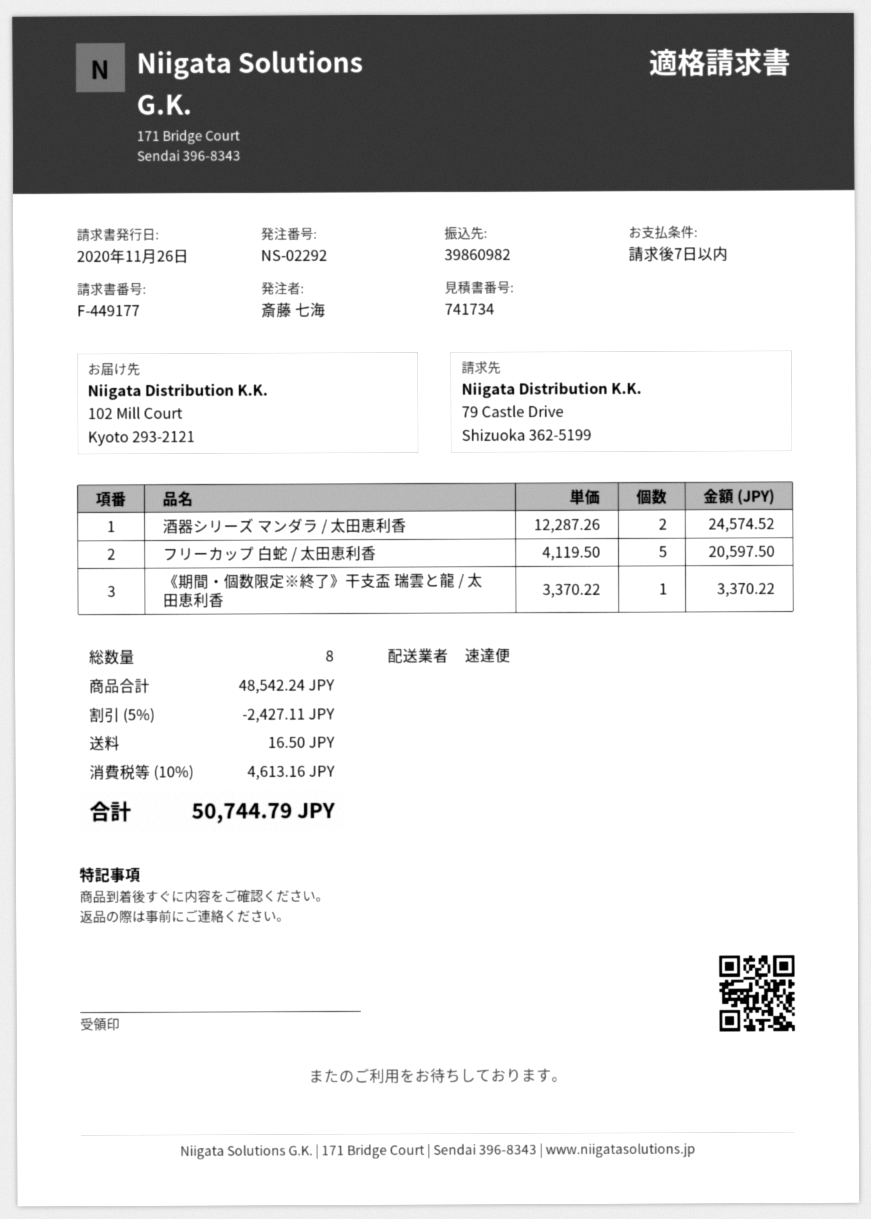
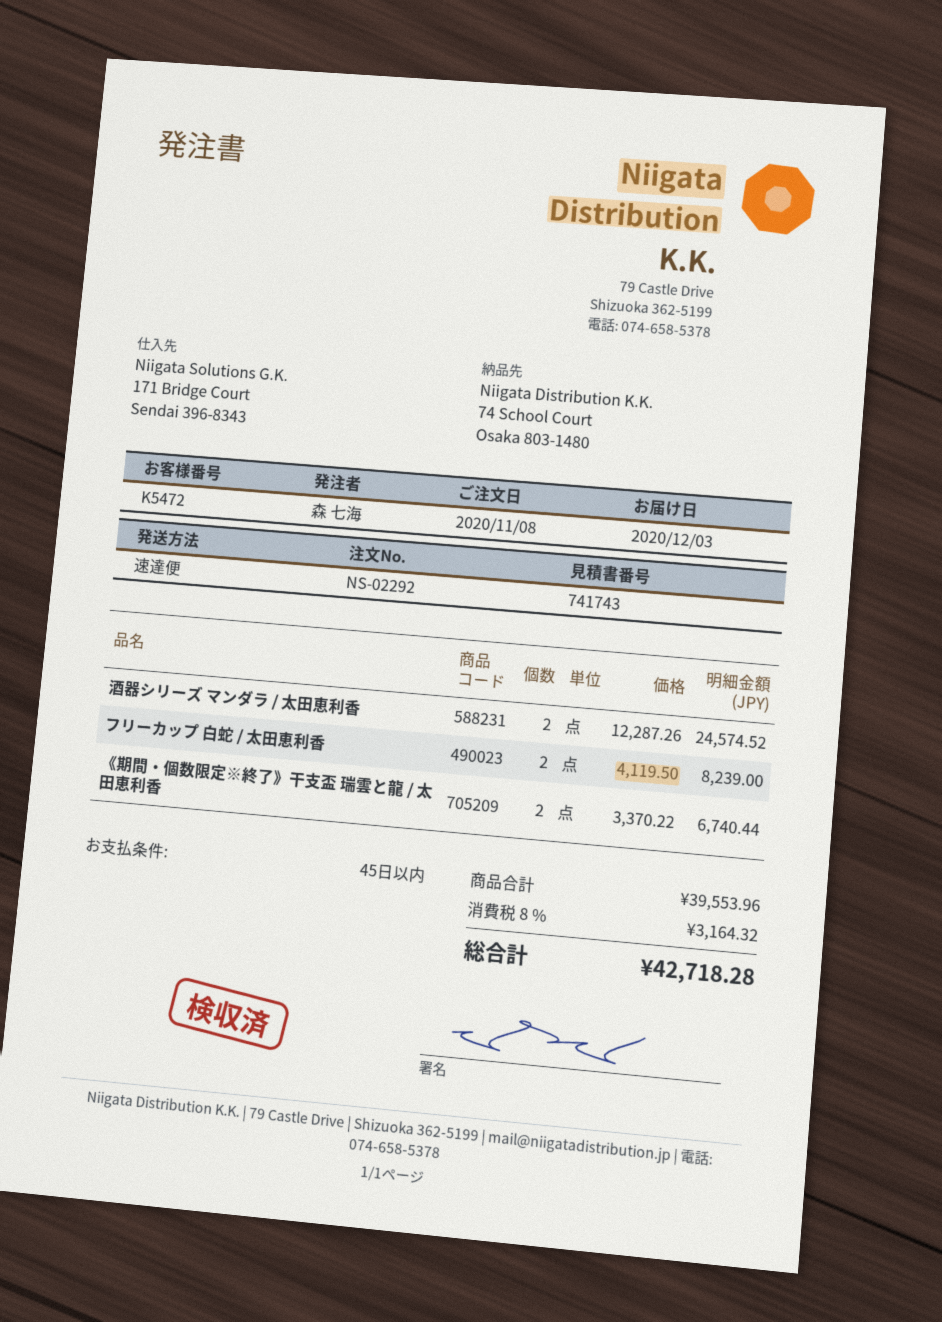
quote number: 741734 -> 741743
payment terms: 7 days -> 45 days
ordered by: 斎藤 七海 -> 森 七海
ship to: 102 Mill Court, Kyoto 293-2121 -> 74 School Court, Osaka 803-1480
フリーカップ 白蛇 / 太田恵利香: 5 x 4119.50 = 20597.50 -> 2 x 4119.50 = 8239.00
《期間・個数限定※終了》干支盃 瑞雲と龍 / 太田恵利香: 1 x 3370.22 = 3370.22 -> 2 x 3370.22 = 6740.44
subtotal: 48542.24 -> 39553.96
discount: 5% = 2427.11 -> none
shipping: 16.50 -> none
tax: 10% = 4613.16 -> 8% = 3164.32
total: 50744.79 -> 42718.28

